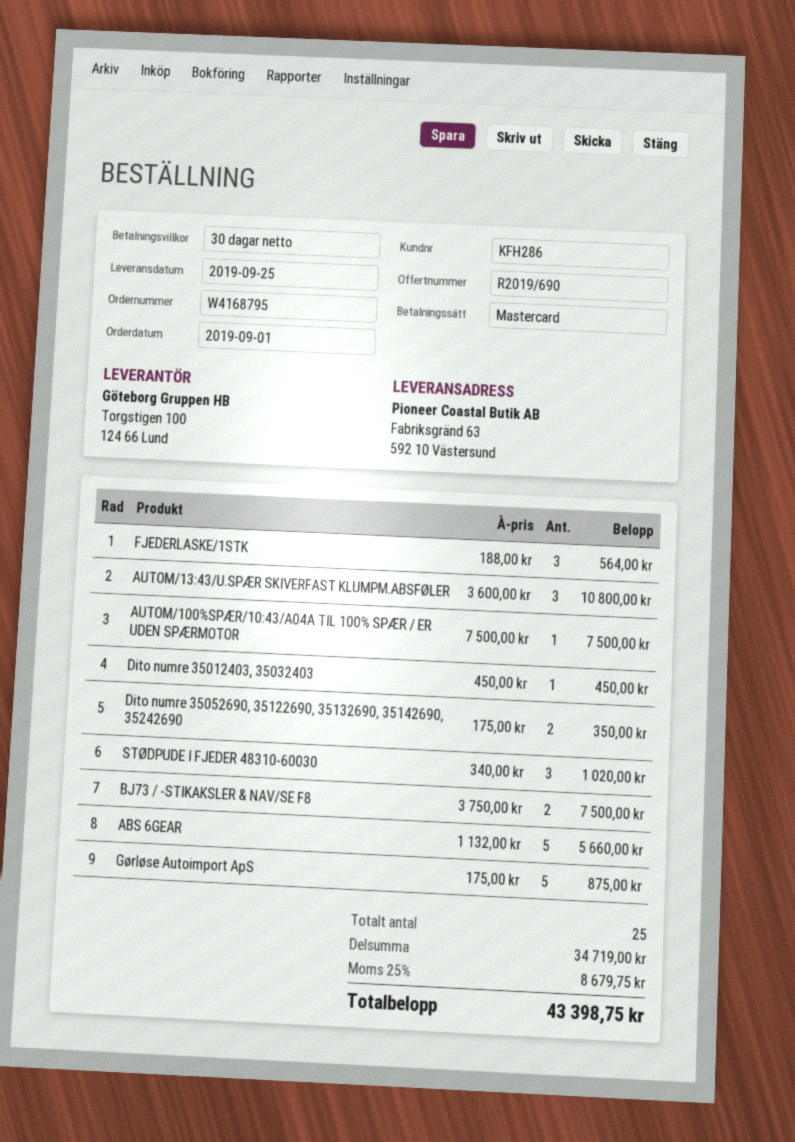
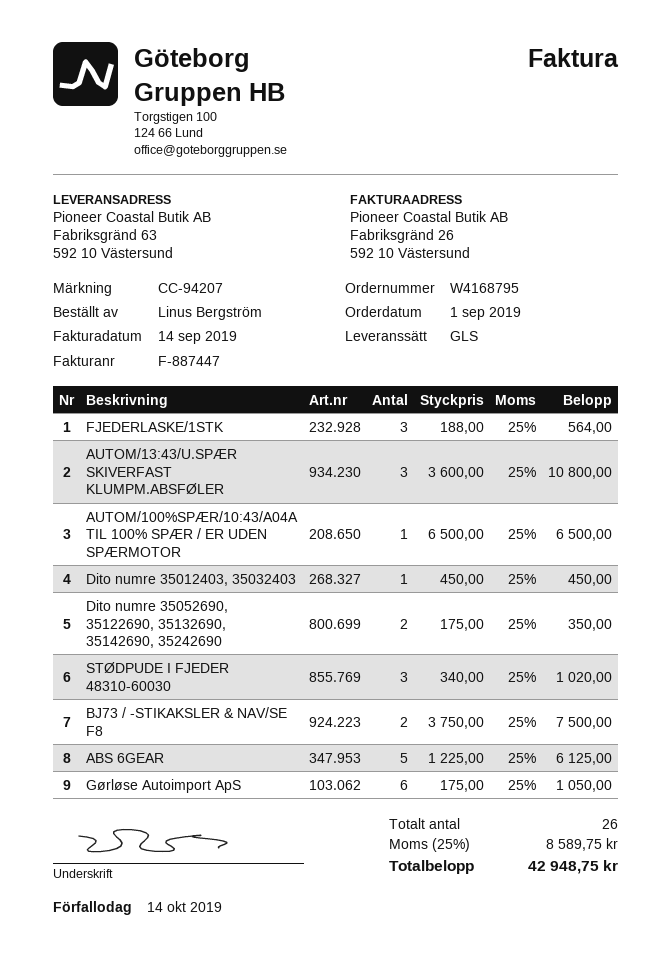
AUTOM/100%SPÆR/10:43/A04A TIL 100% SPÆR / ER UDEN SPÆRMOTOR: 1 x 7500.00 = 7500.00 -> 1 x 6500.00 = 6500.00
ABS 6GEAR: 5 x 1132.00 = 5660.00 -> 5 x 1225.00 = 6125.00
Gørløse Autoimport ApS: 5 x 175.00 = 875.00 -> 6 x 175.00 = 1050.00
total quantity: 25 -> 26
tax: 25% = 8679.75 -> 25% = 8589.75
total: 43398.75 -> 42948.75

